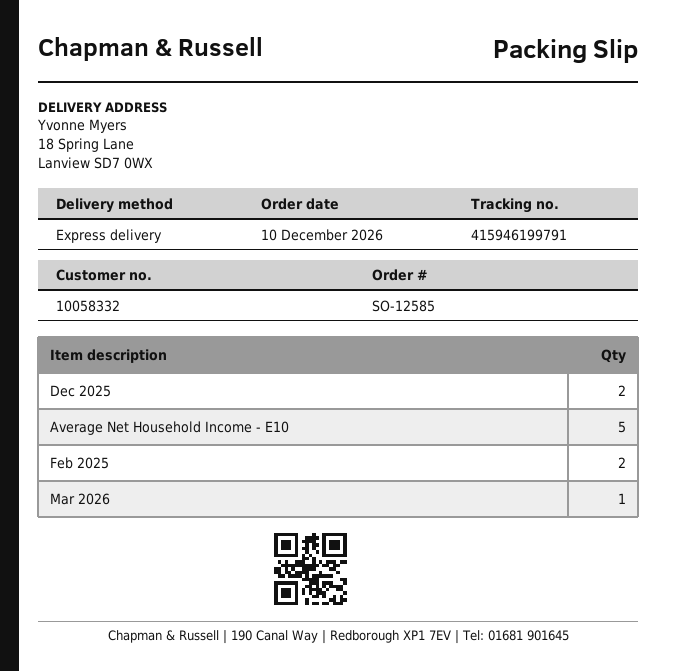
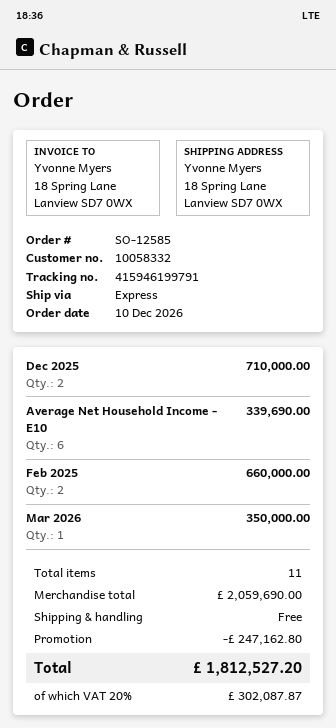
Average Net Household Income - E10: 5 -> 6

